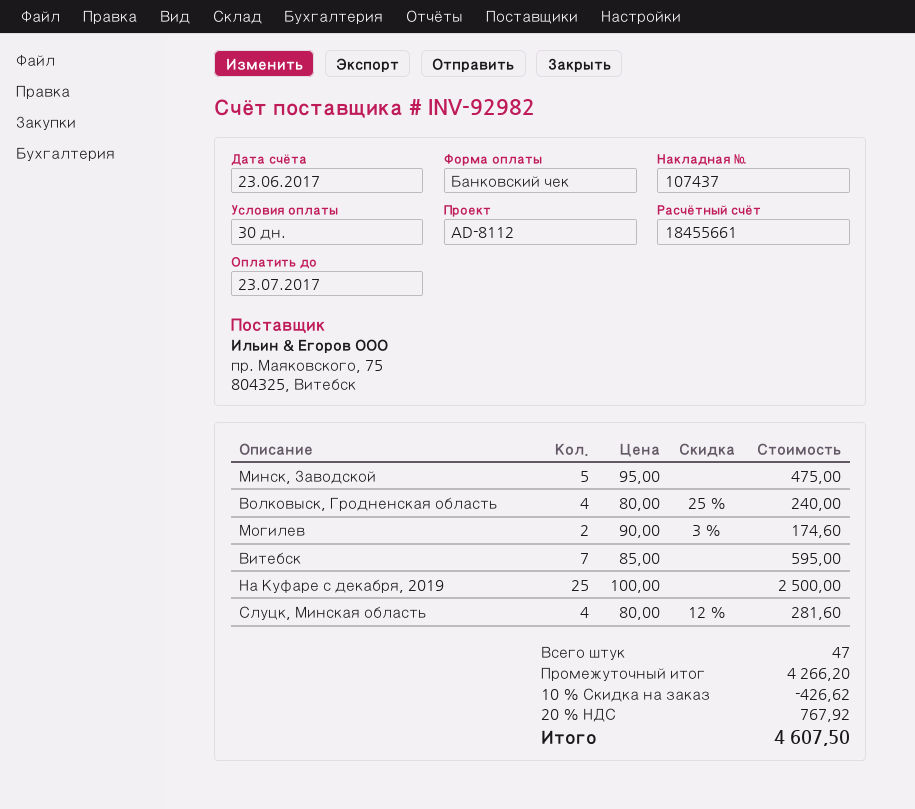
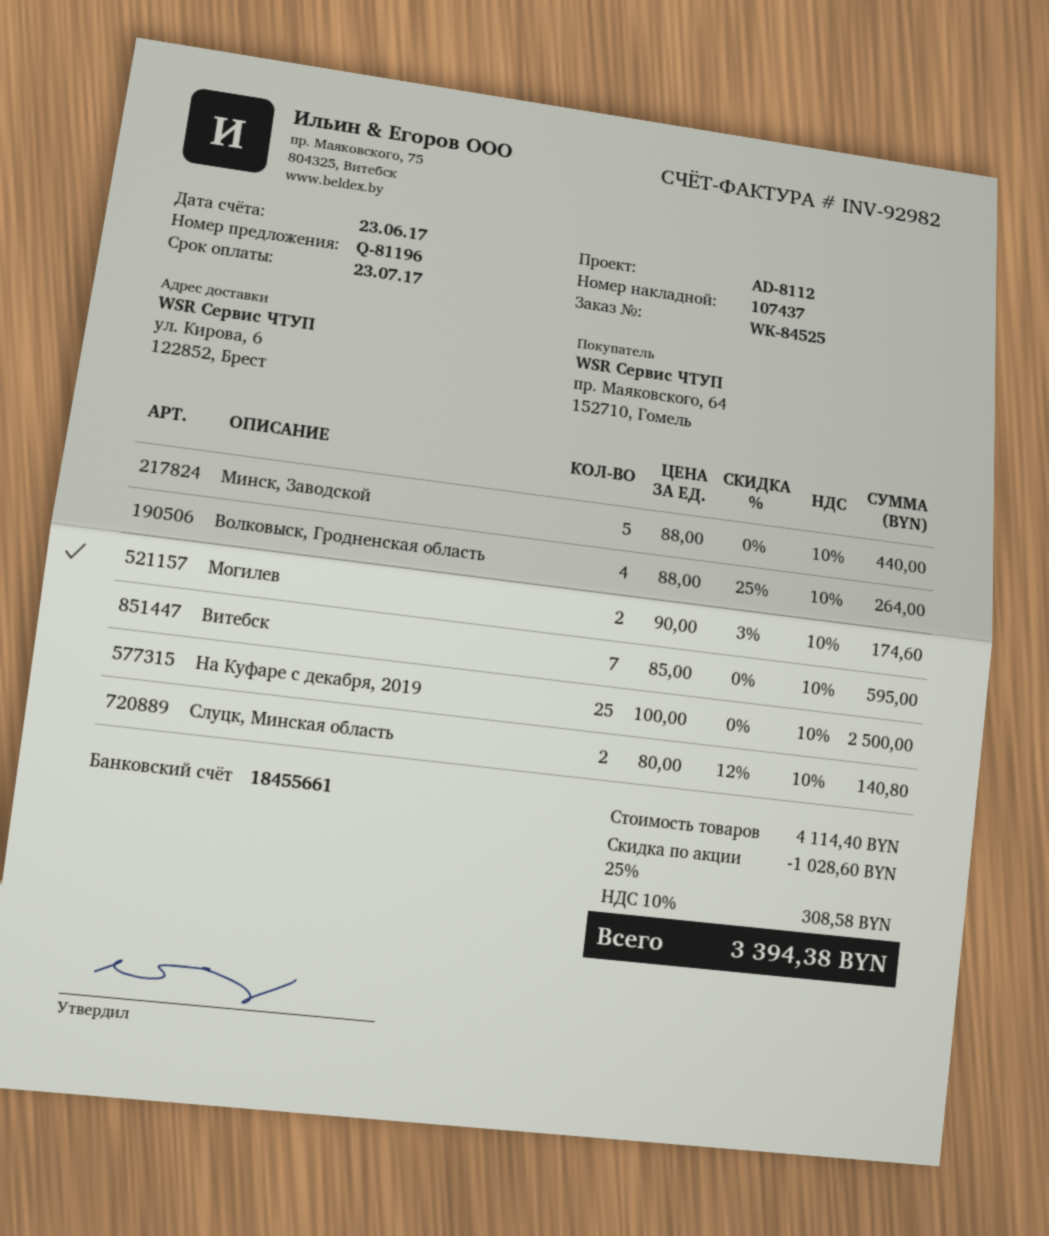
Минск, Заводской: 5 x 95.00 = 475.00 -> 5 x 88.00 = 440.00
Волковыск, Гродненская область: 4 x 80.00 - 25% = 240.00 -> 4 x 88.00 - 25% = 264.00
Слуцк, Минская область: 4 x 80.00 - 12% = 281.60 -> 2 x 80.00 - 12% = 140.80
subtotal: 4266.20 -> 4114.40
discount: 10% = 426.62 -> 25% = 1028.60
tax: 20% = 767.92 -> 10% = 308.58
total: 4607.50 -> 3394.38

